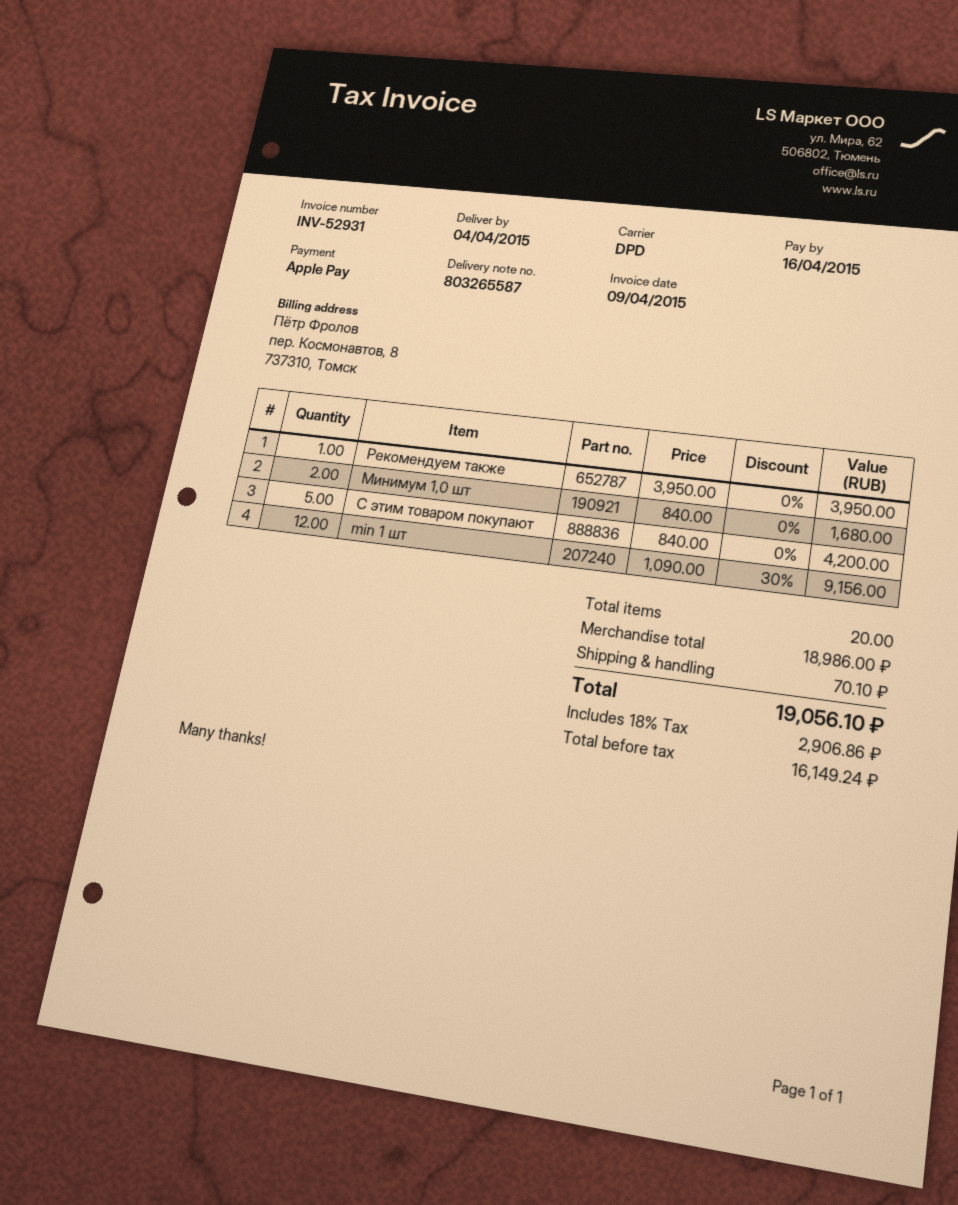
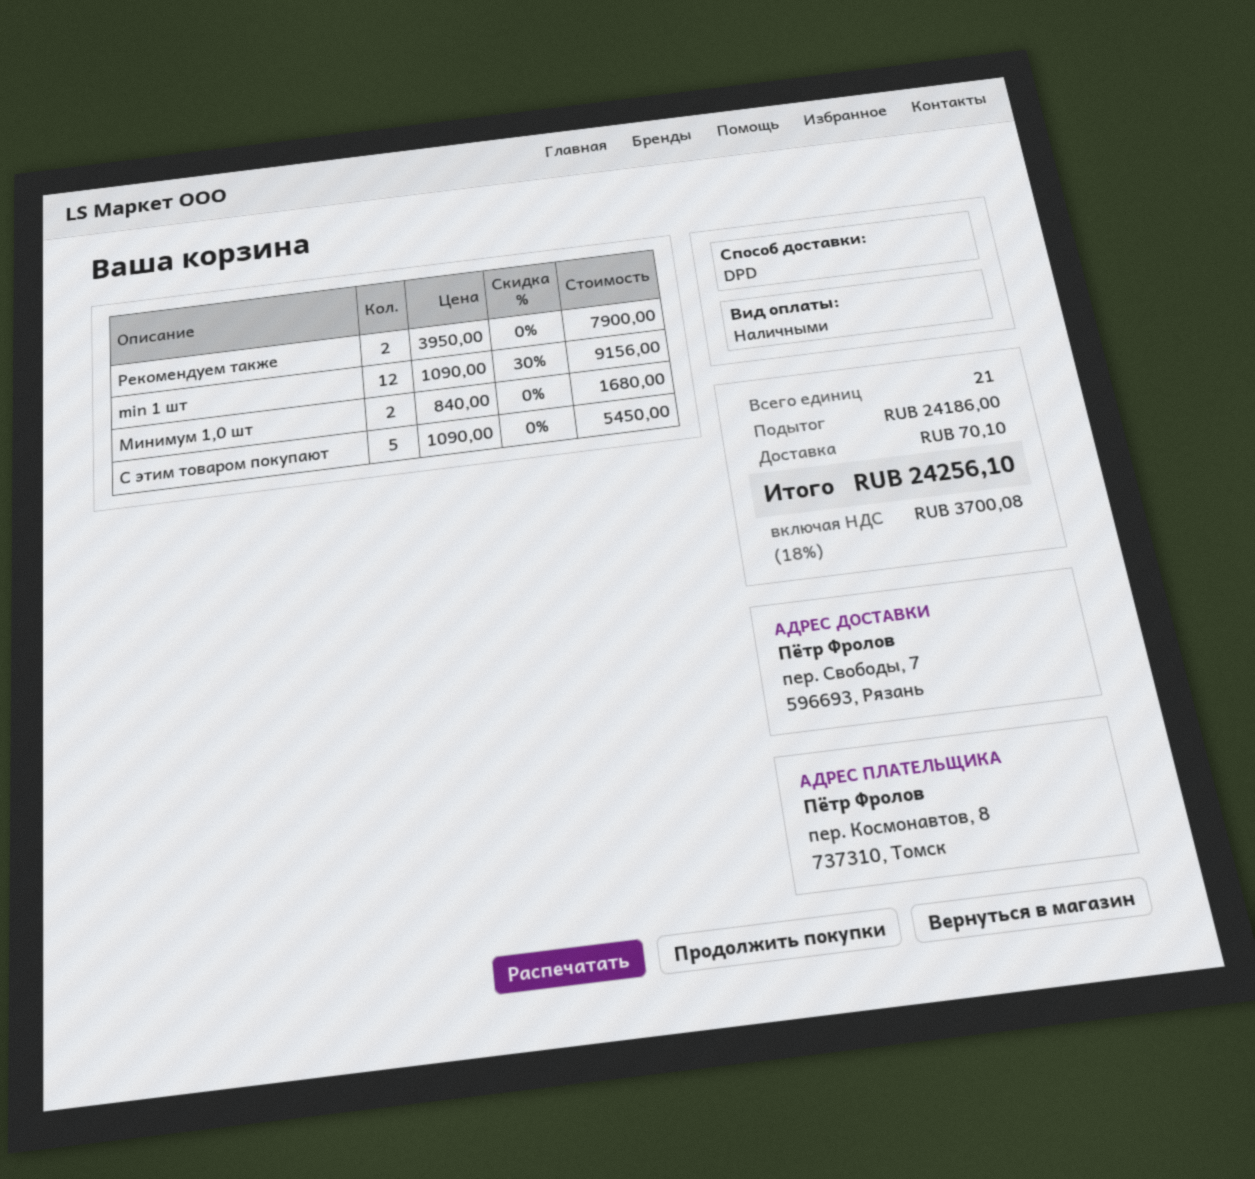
payment method: Apple Pay -> cash
Рекомендуем также: 1 x 3950.00 = 3950.00 -> 2 x 3950.00 = 7900.00
С этим товаром покупают: 5 x 840.00 = 4200.00 -> 5 x 1090.00 = 5450.00
total quantity: 20 -> 21
subtotal: 18986.00 -> 24186.00
tax: 18% = 2906.86 -> 18% = 3700.08
total: 19056.10 -> 24256.10

